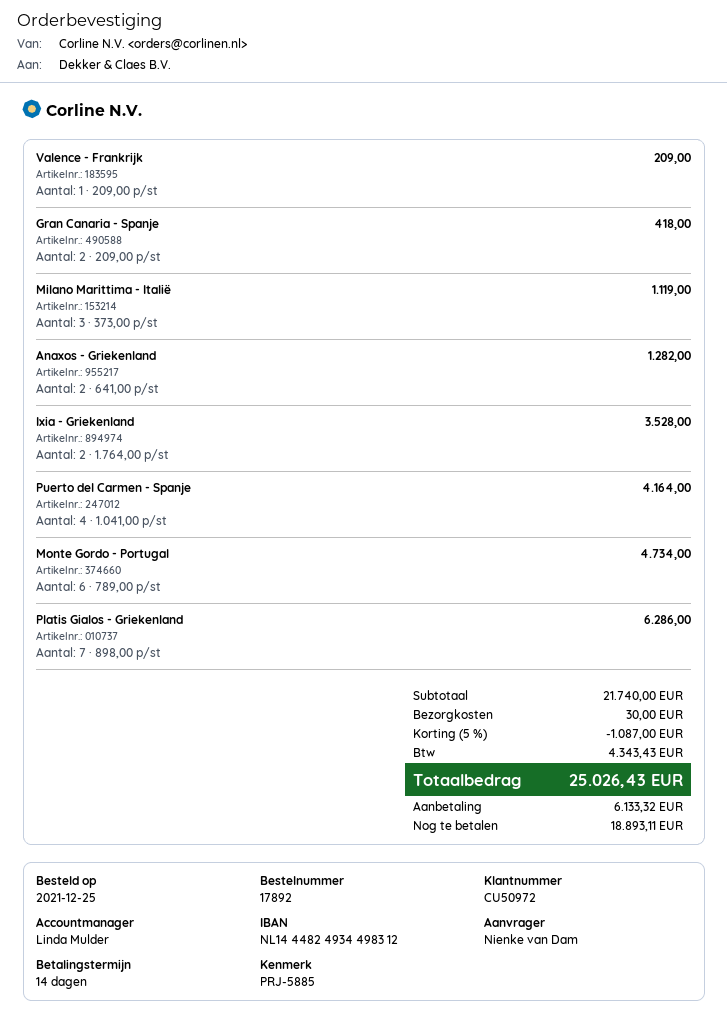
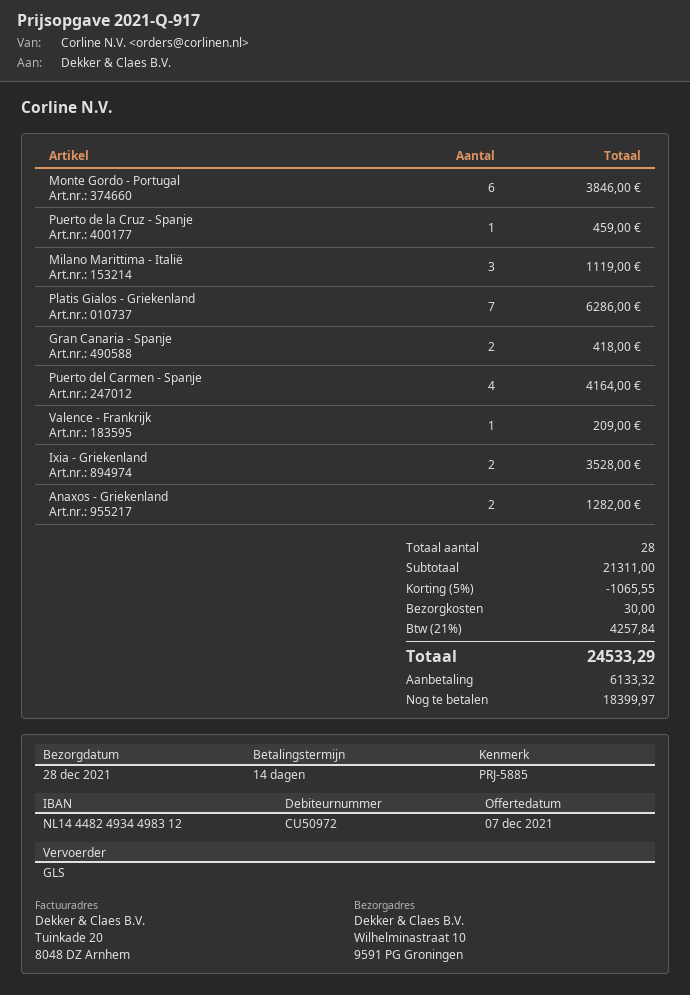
Monte Gordo - Portugal: 6 for 4734.00 -> 6 for 3846.00
Puerto de la Cruz - Spanje: none -> 1 for 459.00
subtotal: 21740.00 -> 21311.00
discount: 5% = 1087.00 -> 5% = 1065.55
tax: 4343.43 -> 4257.84
total: 25026.43 -> 24533.29
balance: 18893.11 -> 18399.97

